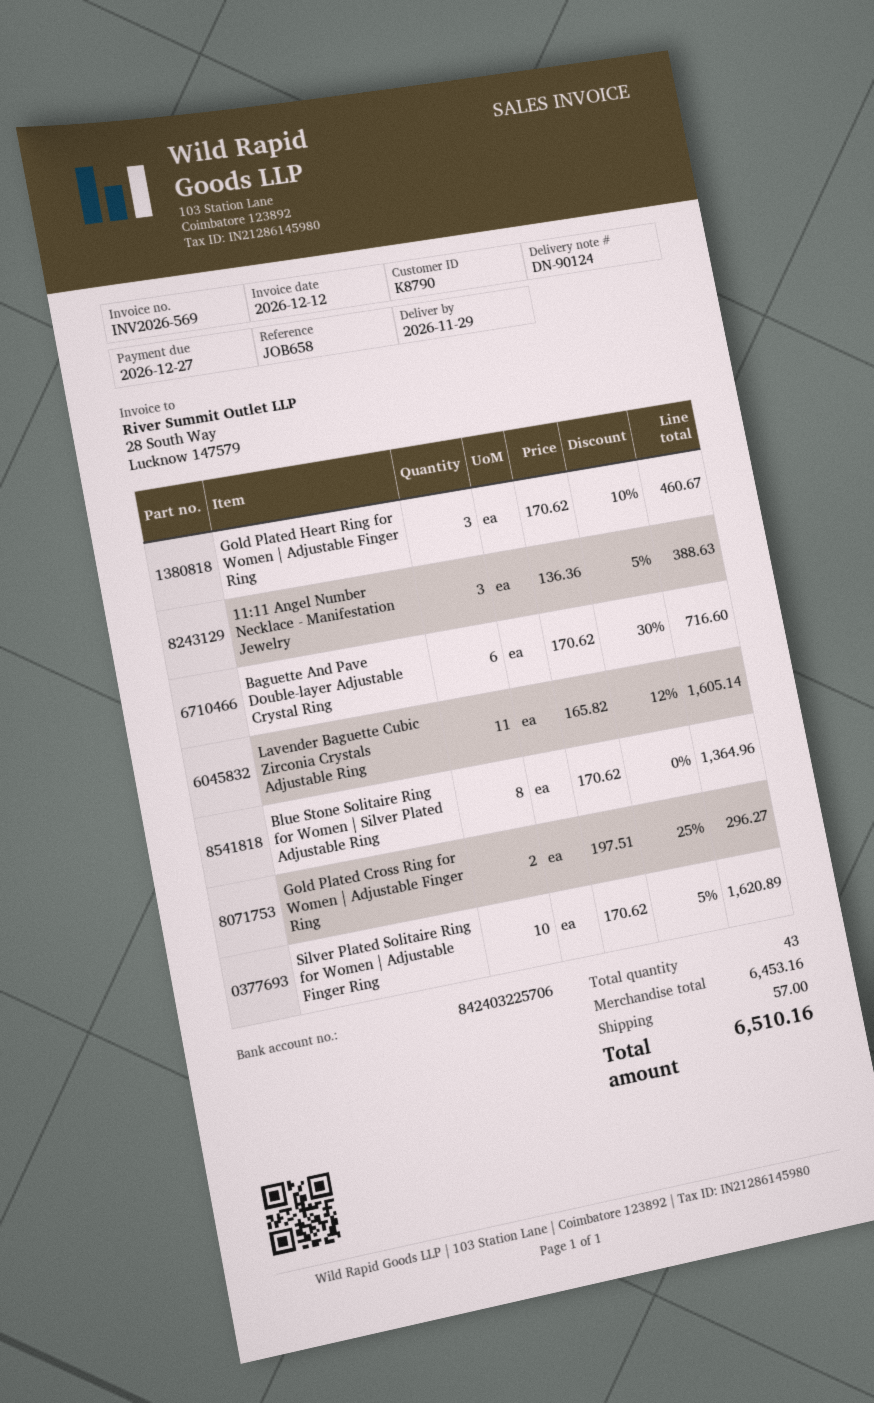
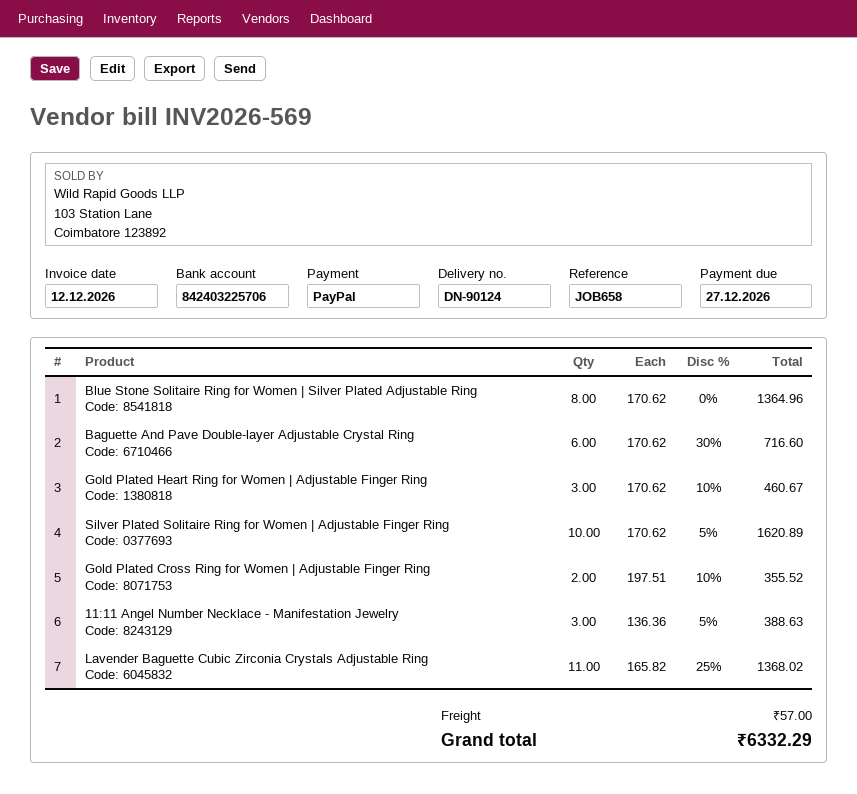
Lavender Baguette Cubic Zirconia Crystals Adjustable Ring: 11 x 165.82 - 12% = 1605.14 -> 11 x 165.82 - 25% = 1368.02
Gold Plated Cross Ring for Women | Adjustable Finger Ring: 2 x 197.51 - 25% = 296.27 -> 2 x 197.51 - 10% = 355.52
total: 6510.16 -> 6332.29

